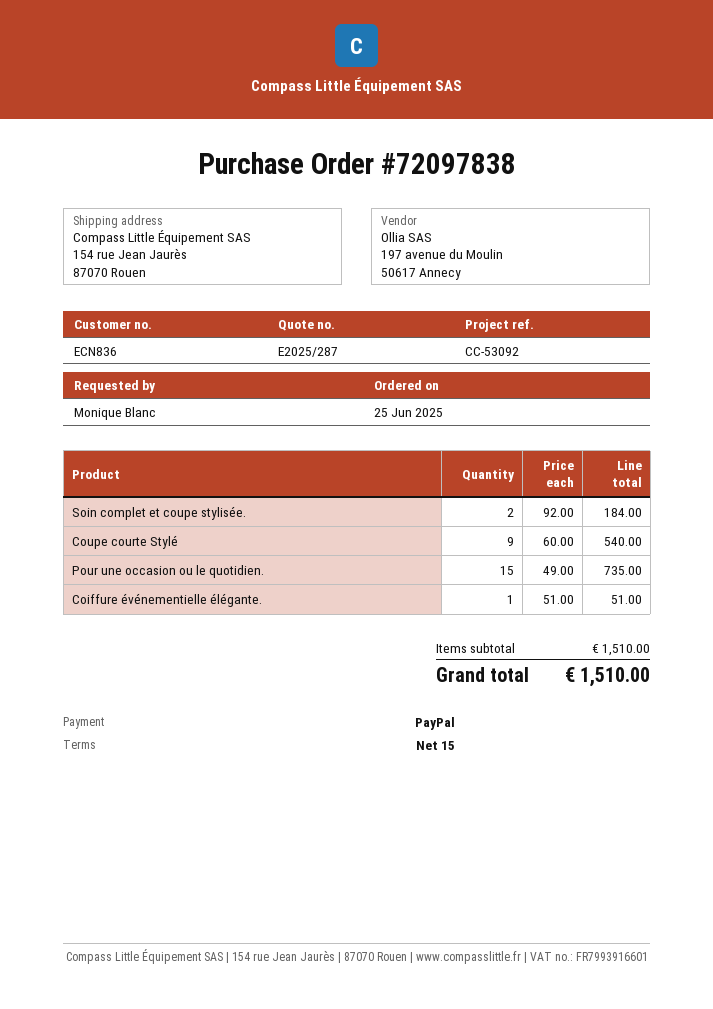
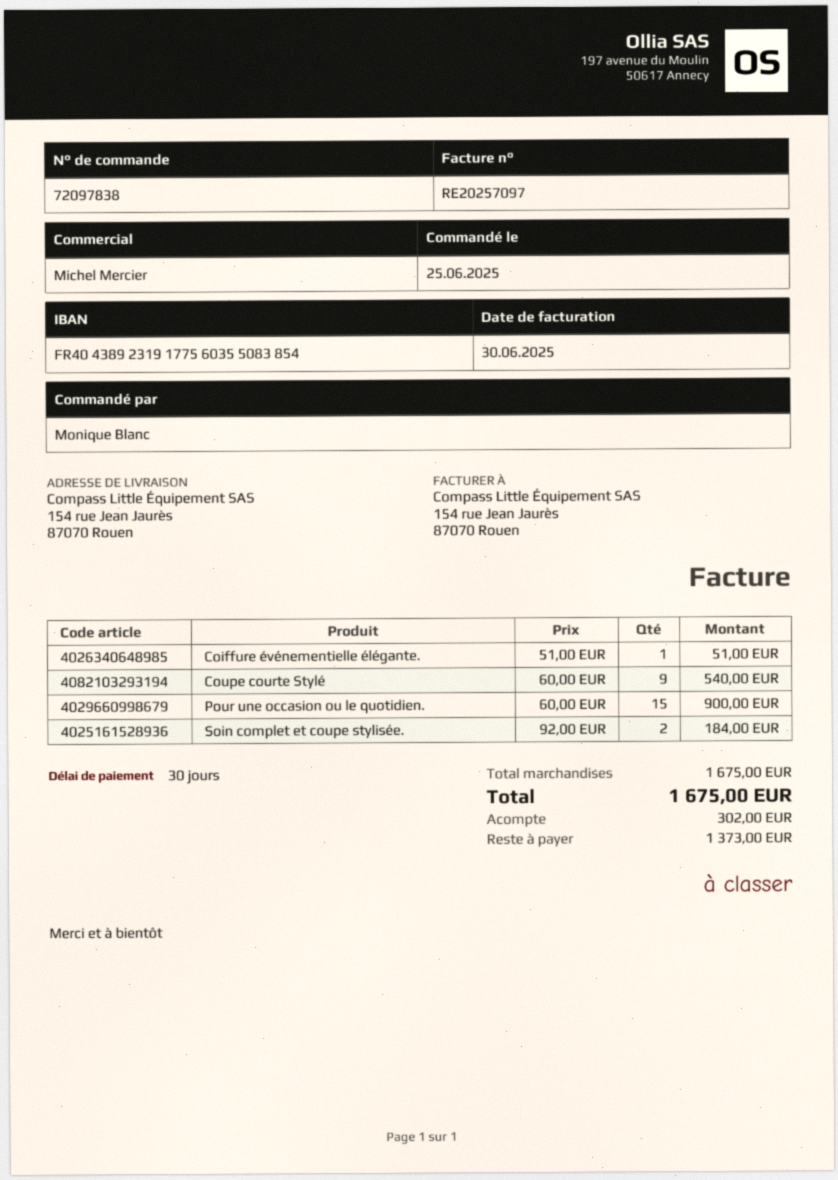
payment terms: 15 days -> 30 days
Pour une occasion ou le quotidien.: 15 x 49.00 = 735.00 -> 15 x 60.00 = 900.00
subtotal: 1510.00 -> 1675.00
total: 1510.00 -> 1675.00

